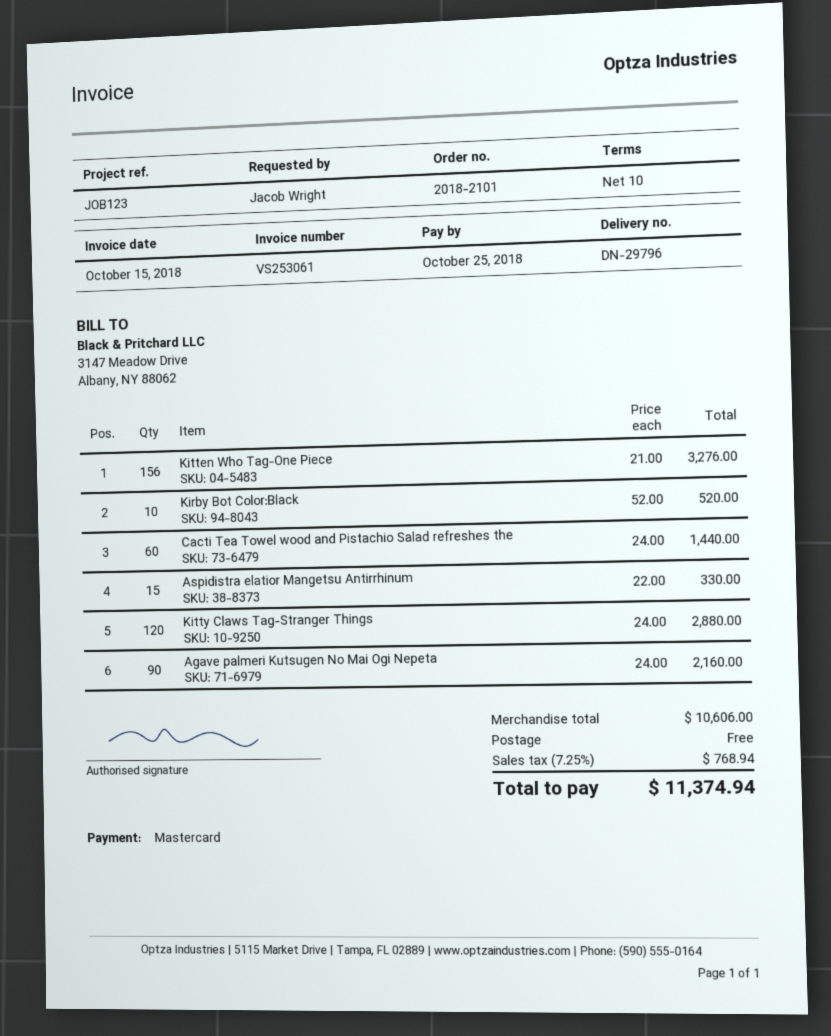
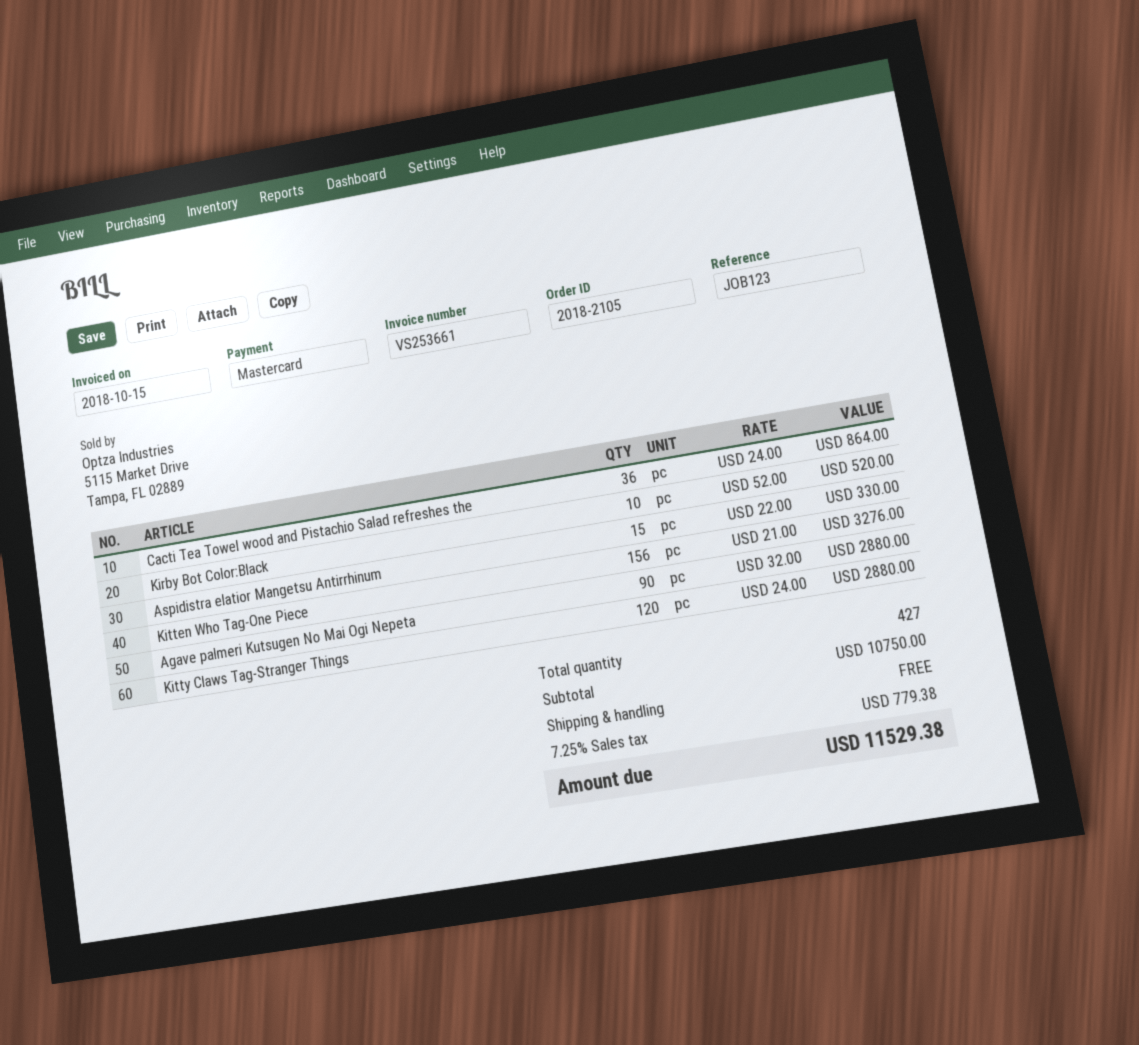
order number: 2018-2101 -> 2018-2105
invoice number: VS253061 -> VS253661
Cacti Tea Towel wood and Pistachio Salad refreshes the: 60 x 24.00 = 1440.00 -> 36 x 24.00 = 864.00
Agave palmeri Kutsugen No Mai Ogi Nepeta: 90 x 24.00 = 2160.00 -> 90 x 32.00 = 2880.00
subtotal: 10606.00 -> 10750.00
tax: 7.25% = 768.94 -> 7.25% = 779.38
total: 11374.94 -> 11529.38

